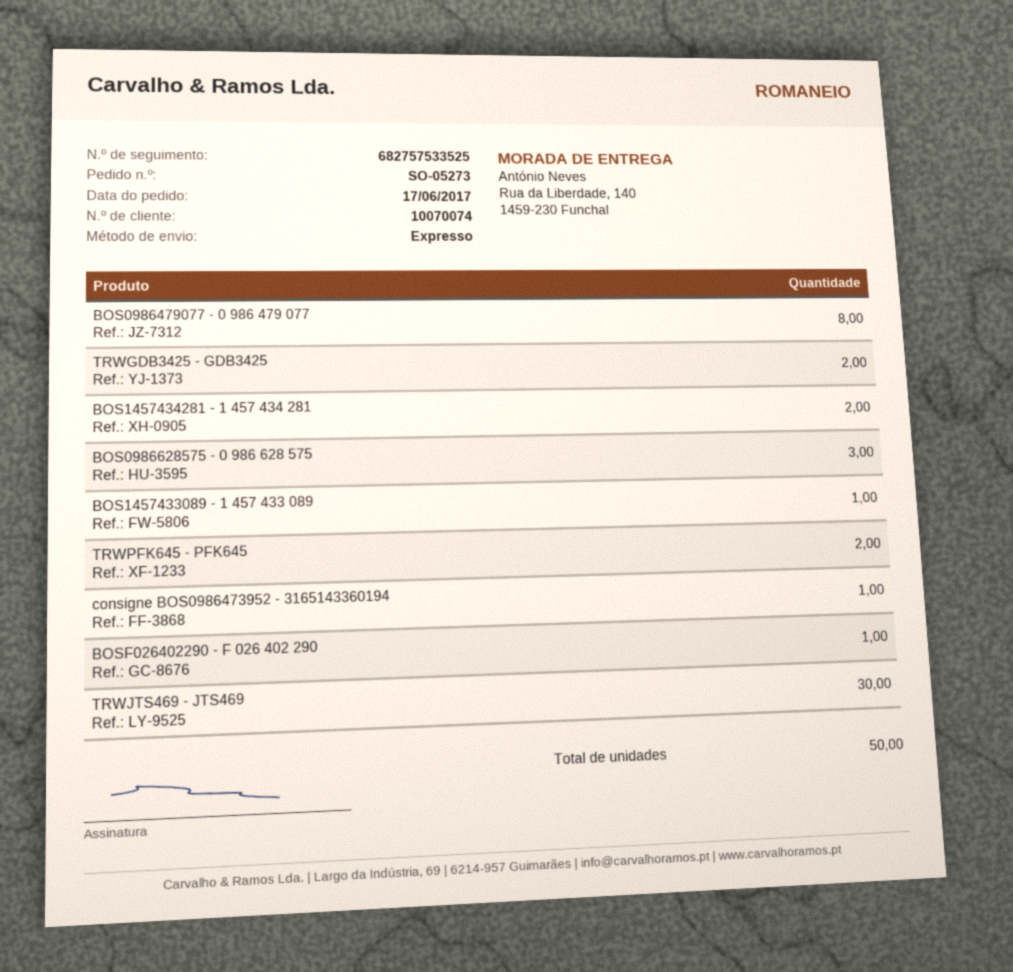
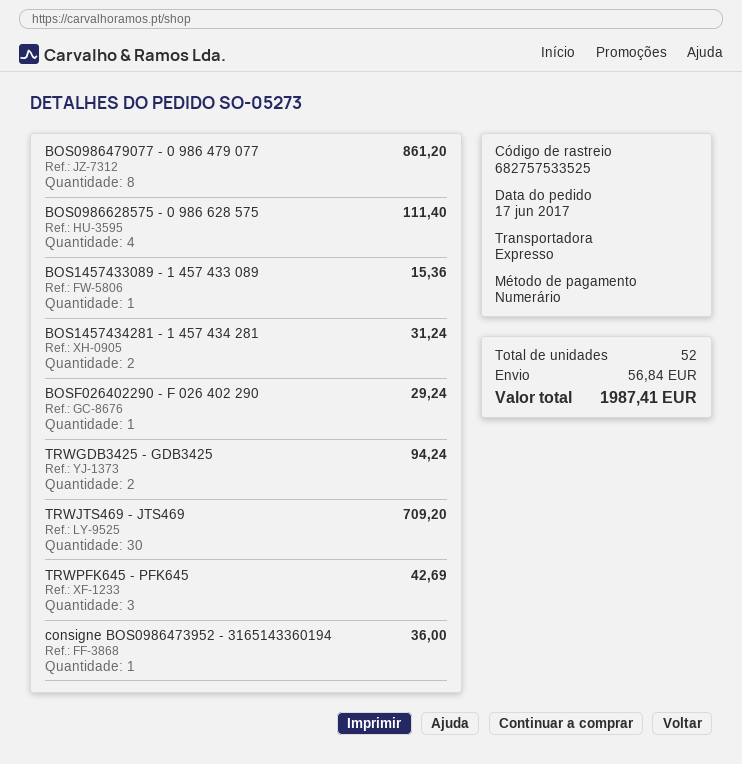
BOS0986628575 - 0 986 628 575: 3 -> 4
TRWPFK645 - PFK645: 2 -> 3
total quantity: 50 -> 52

